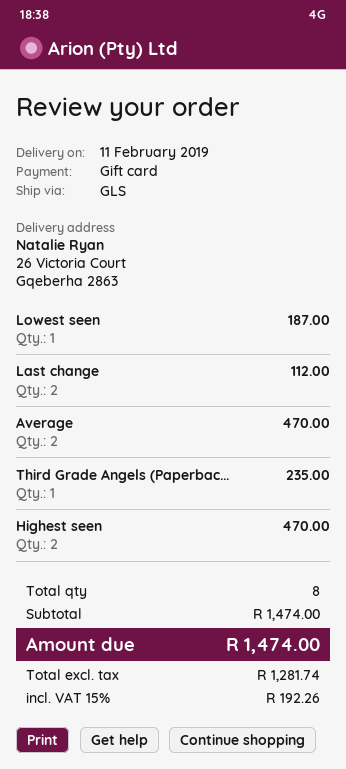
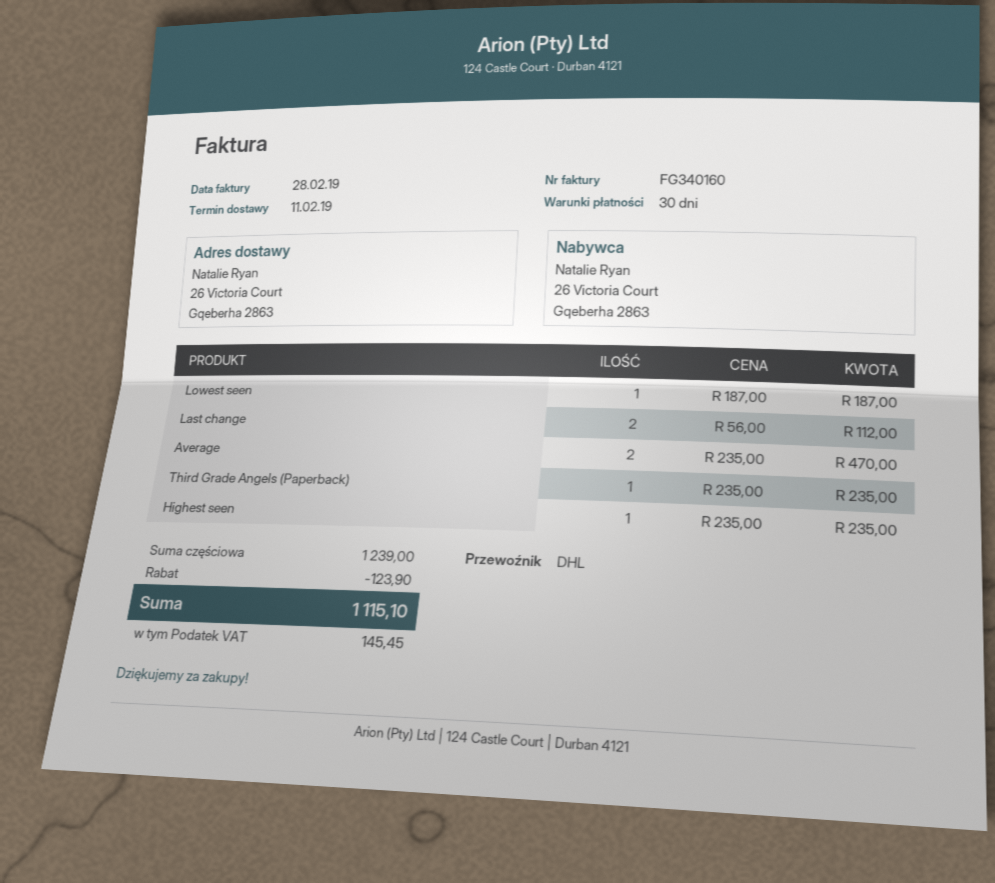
shipping method: GLS -> DHL
Highest seen: 2 for 470.00 -> 1 for 235.00
subtotal: 1474.00 -> 1239.00
discount: none -> 123.90
tax: 192.26 -> 145.45
total: 1474.00 -> 1115.10

